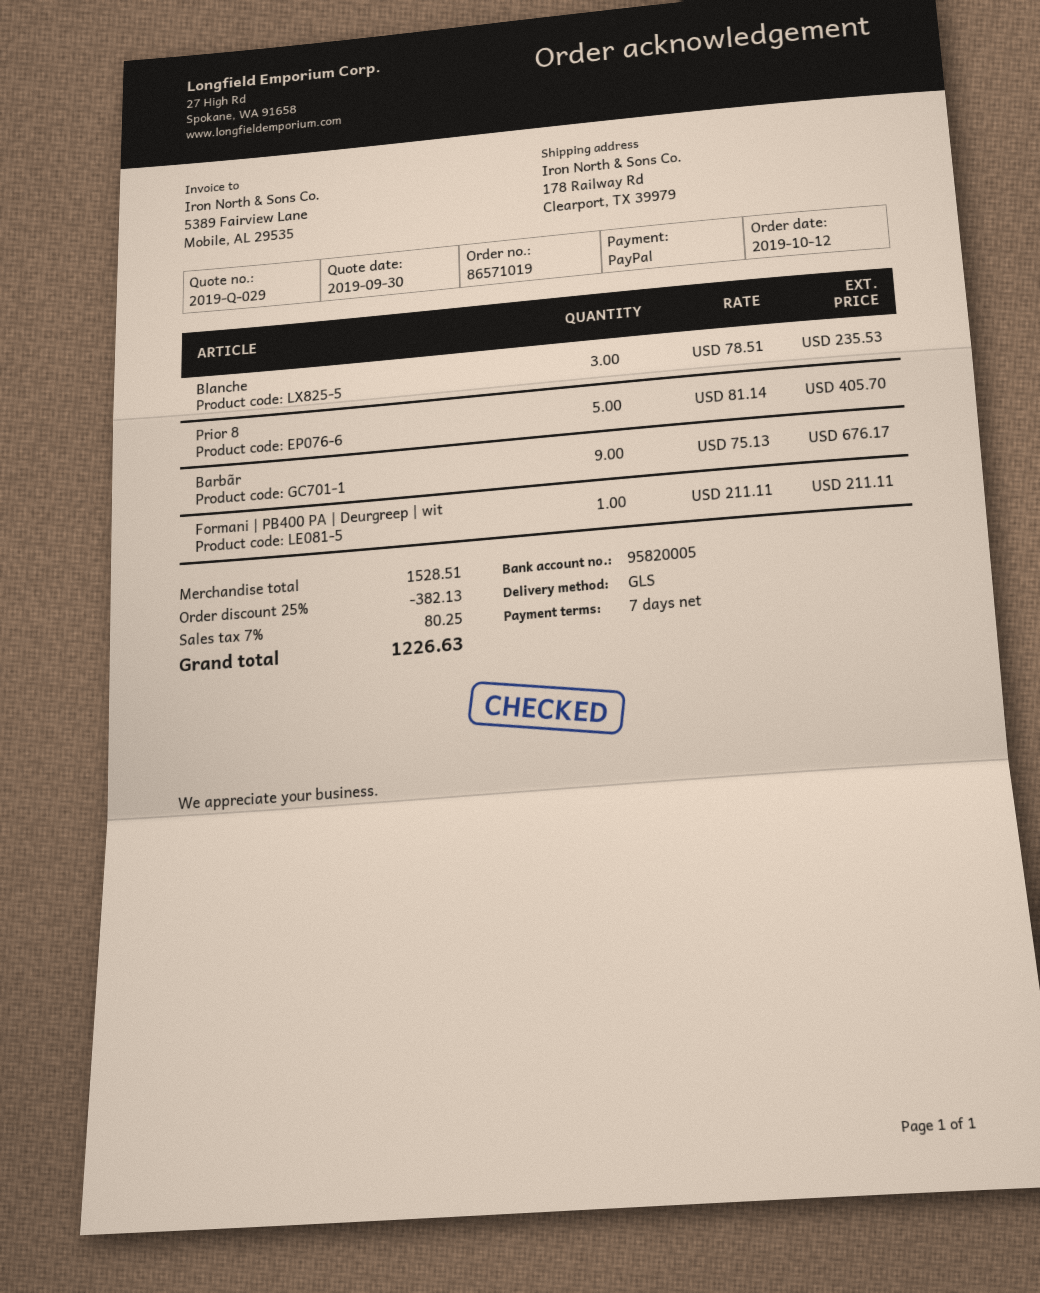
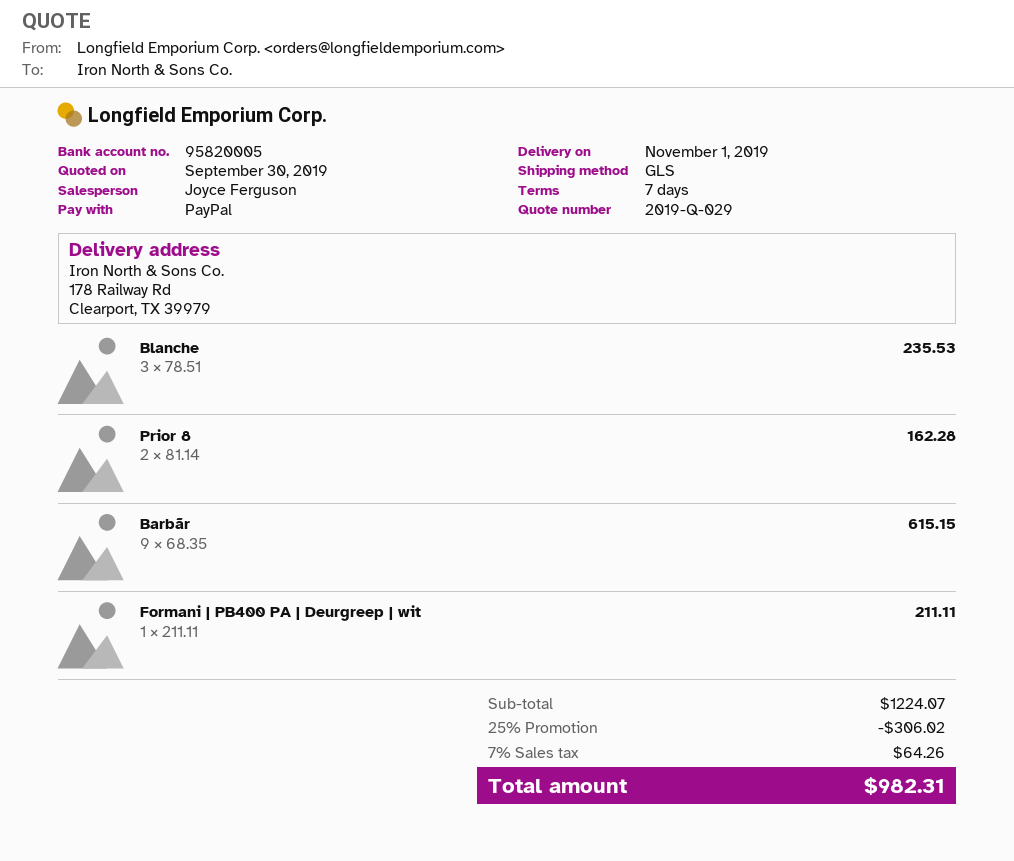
Prior 8: 5 x 81.14 = 405.70 -> 2 x 81.14 = 162.28
Barbãr: 9 x 75.13 = 676.17 -> 9 x 68.35 = 615.15
subtotal: 1528.51 -> 1224.07
discount: 25% = 382.13 -> 25% = 306.02
tax: 7% = 80.25 -> 7% = 64.26
total: 1226.63 -> 982.31

